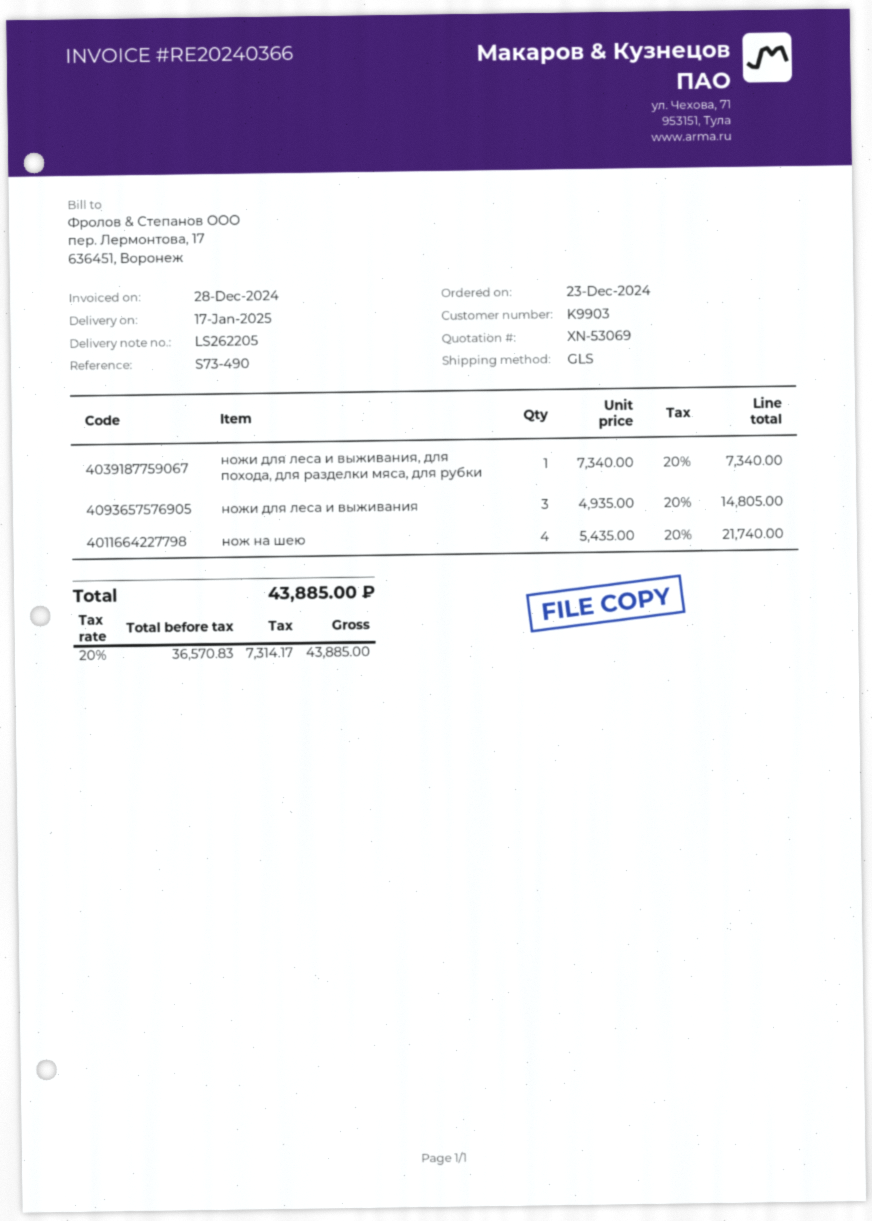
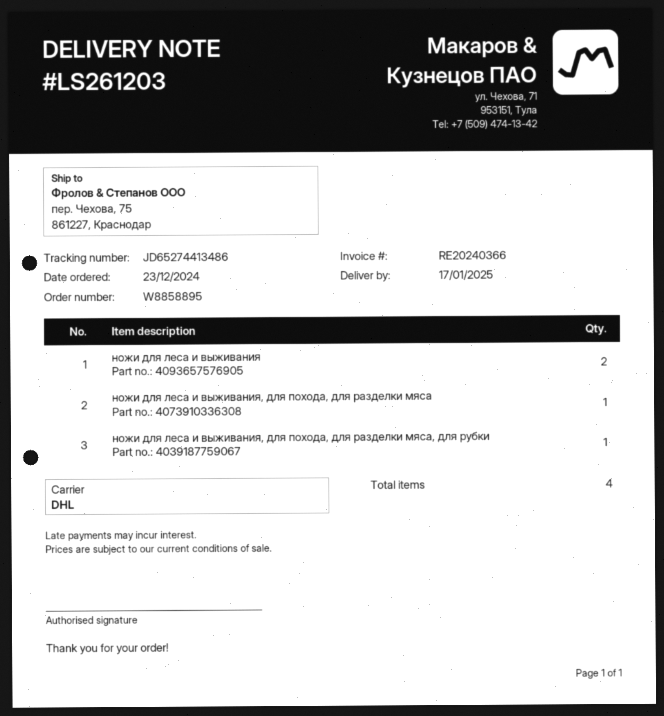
delivery note number: LS262205 -> LS261203
shipping method: GLS -> DHL
ножи для леса и выживания: 3 -> 2
нож на шею: 4 -> none
ножи для леса и выживания, для похода, для разделки мяса: none -> 1

